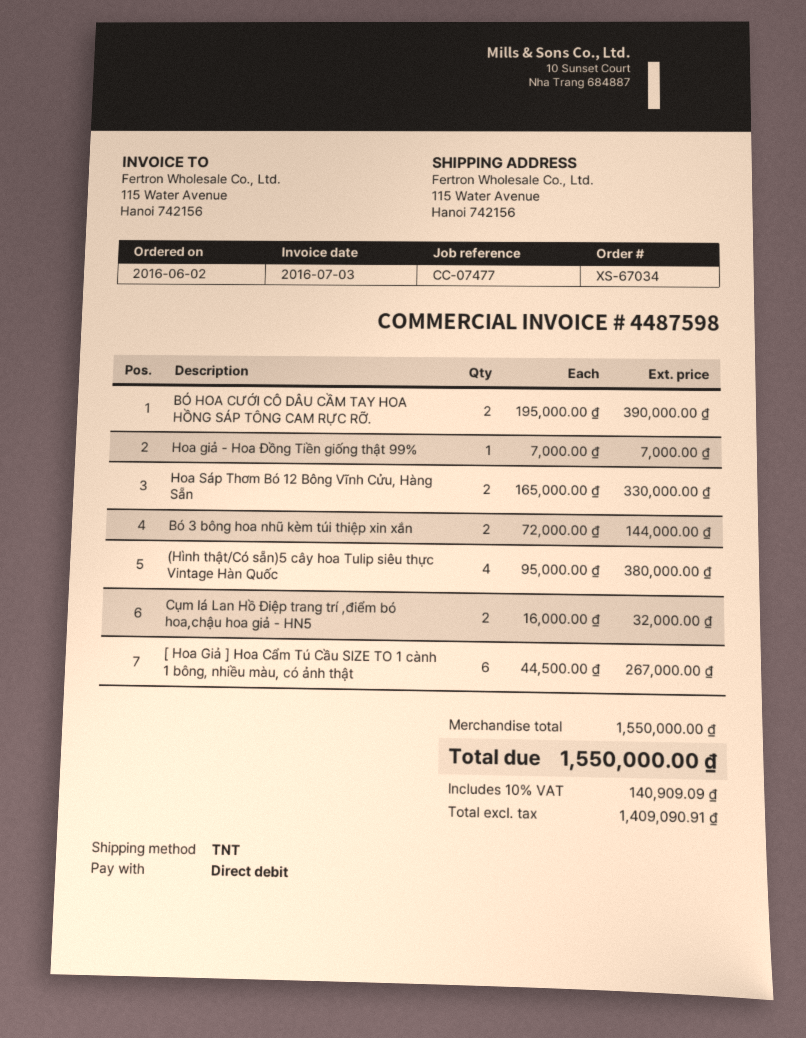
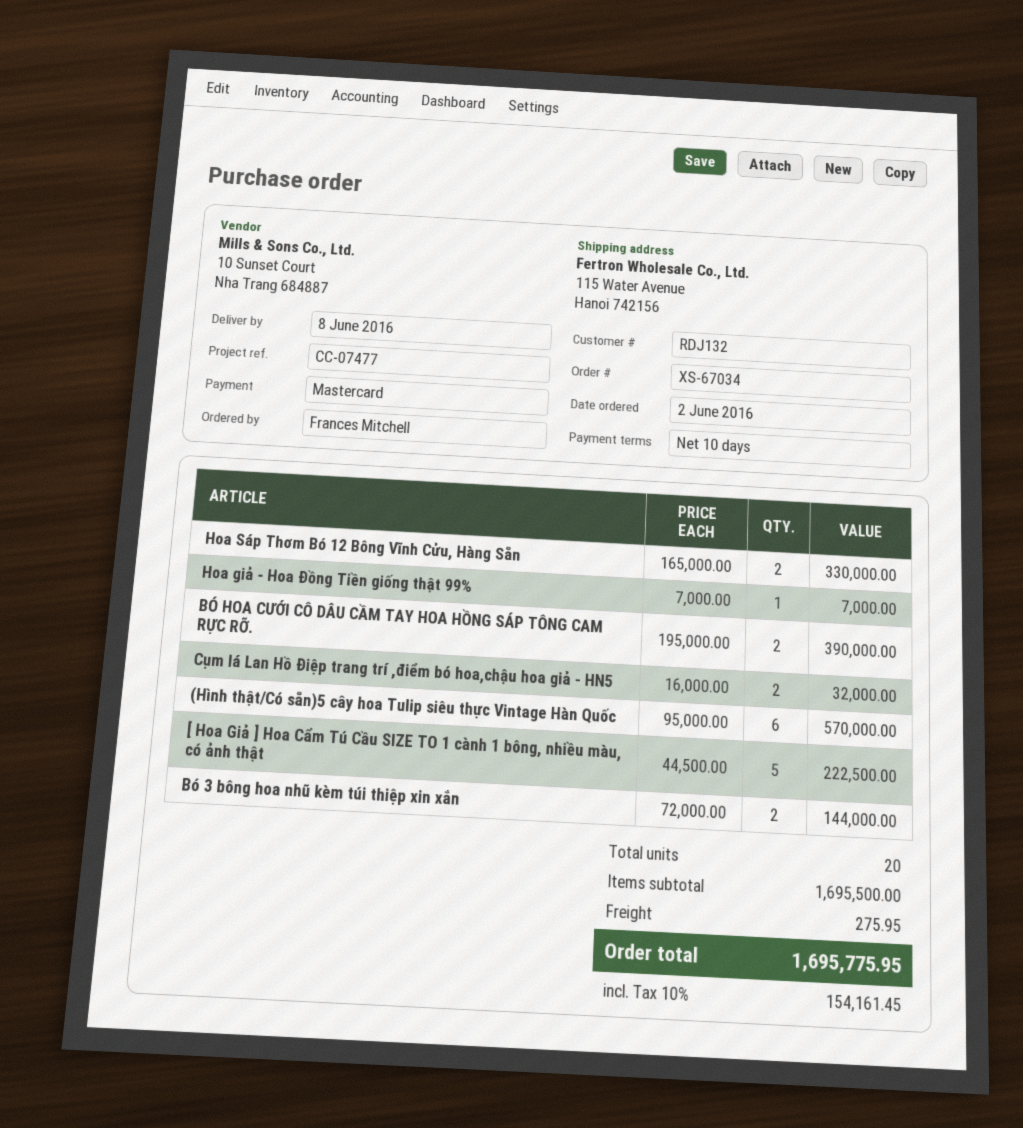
payment method: direct debit -> Mastercard
(Hình thật/Có sẵn)5 cây hoa Tulip siêu thực Vintage Hàn Quốc: 4 x 95000.00 = 380000.00 -> 6 x 95000.00 = 570000.00
[ Hoa Giả ] Hoa Cẩm Tú Cầu SIZE TO 1 cành 1 bông, nhiều màu, có ảnh thật: 6 x 44500.00 = 267000.00 -> 5 x 44500.00 = 222500.00
subtotal: 1550000.00 -> 1695500.00
shipping: none -> 275.95
tax: 10% = 140909.09 -> 10% = 154161.45
total: 1550000.00 -> 1695775.95

